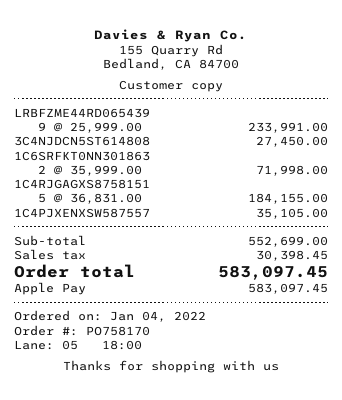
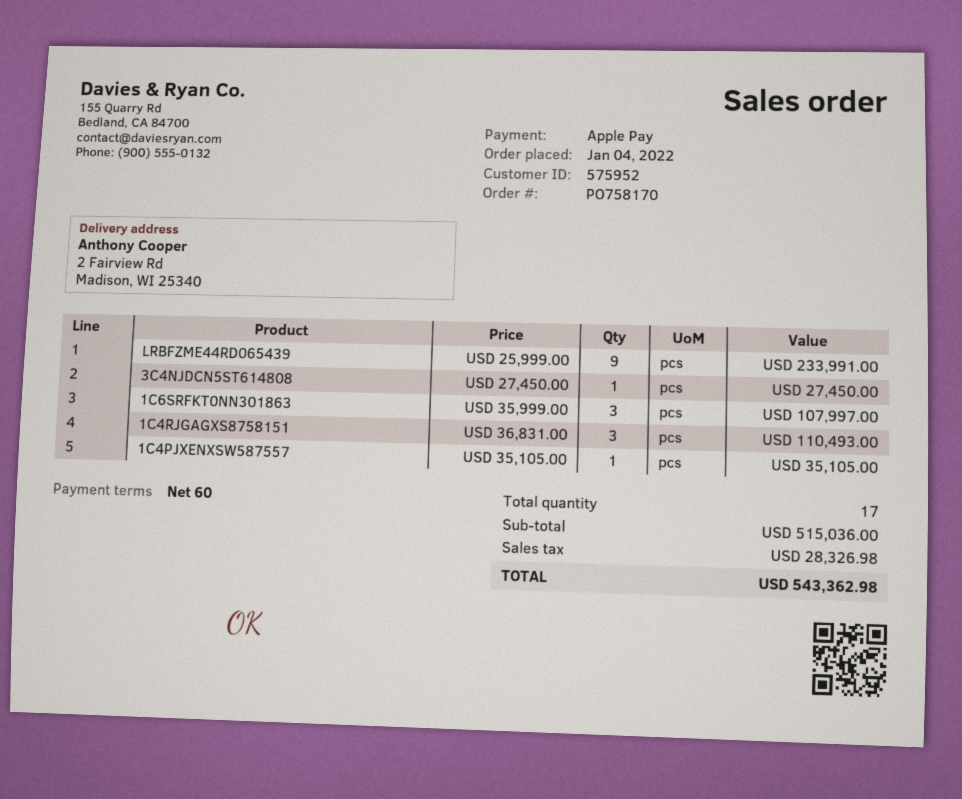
1C6SRFKT0NN301863: 2 x 35999.00 = 71998.00 -> 3 x 35999.00 = 107997.00
1C4RJGAGXS8758151: 5 x 36831.00 = 184155.00 -> 3 x 36831.00 = 110493.00
subtotal: 552699.00 -> 515036.00
tax: 30398.45 -> 28326.98
total: 583097.45 -> 543362.98

